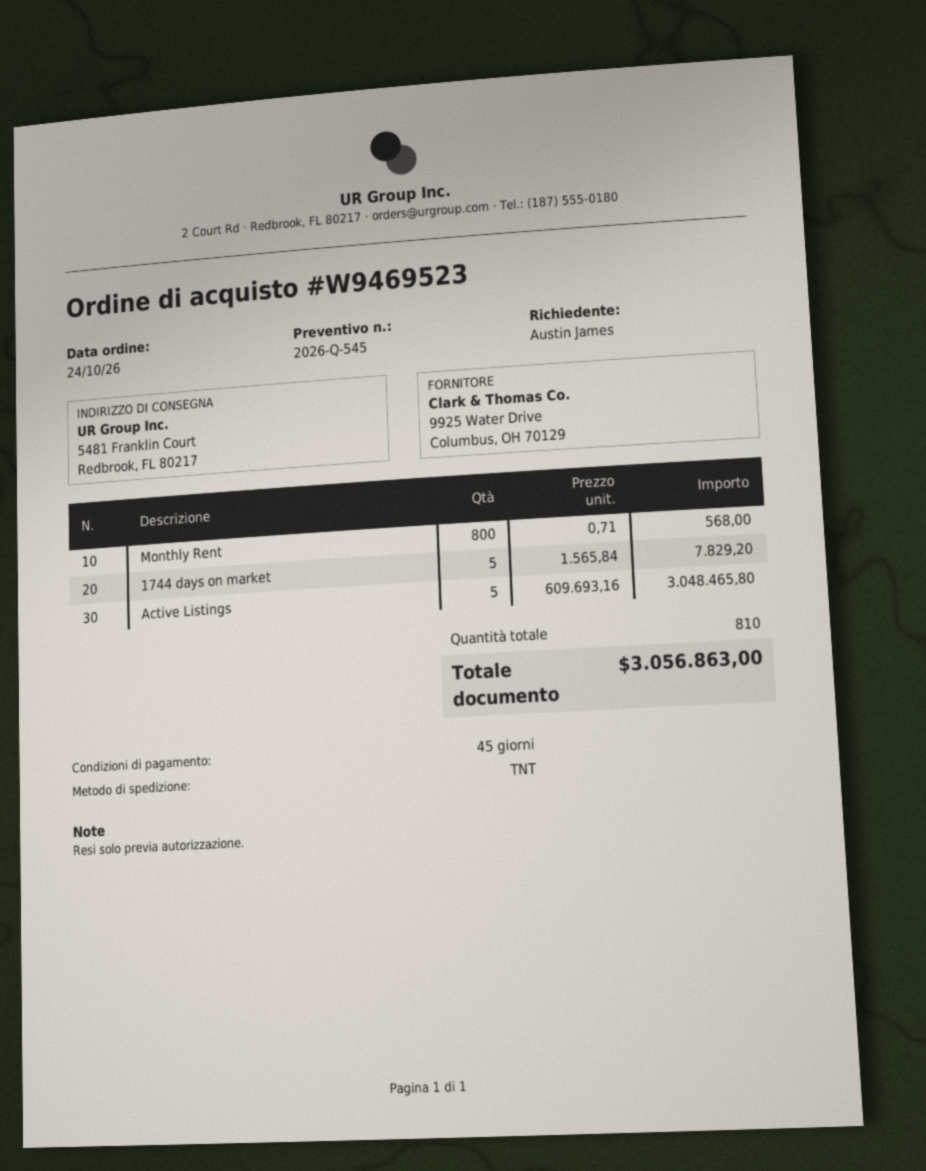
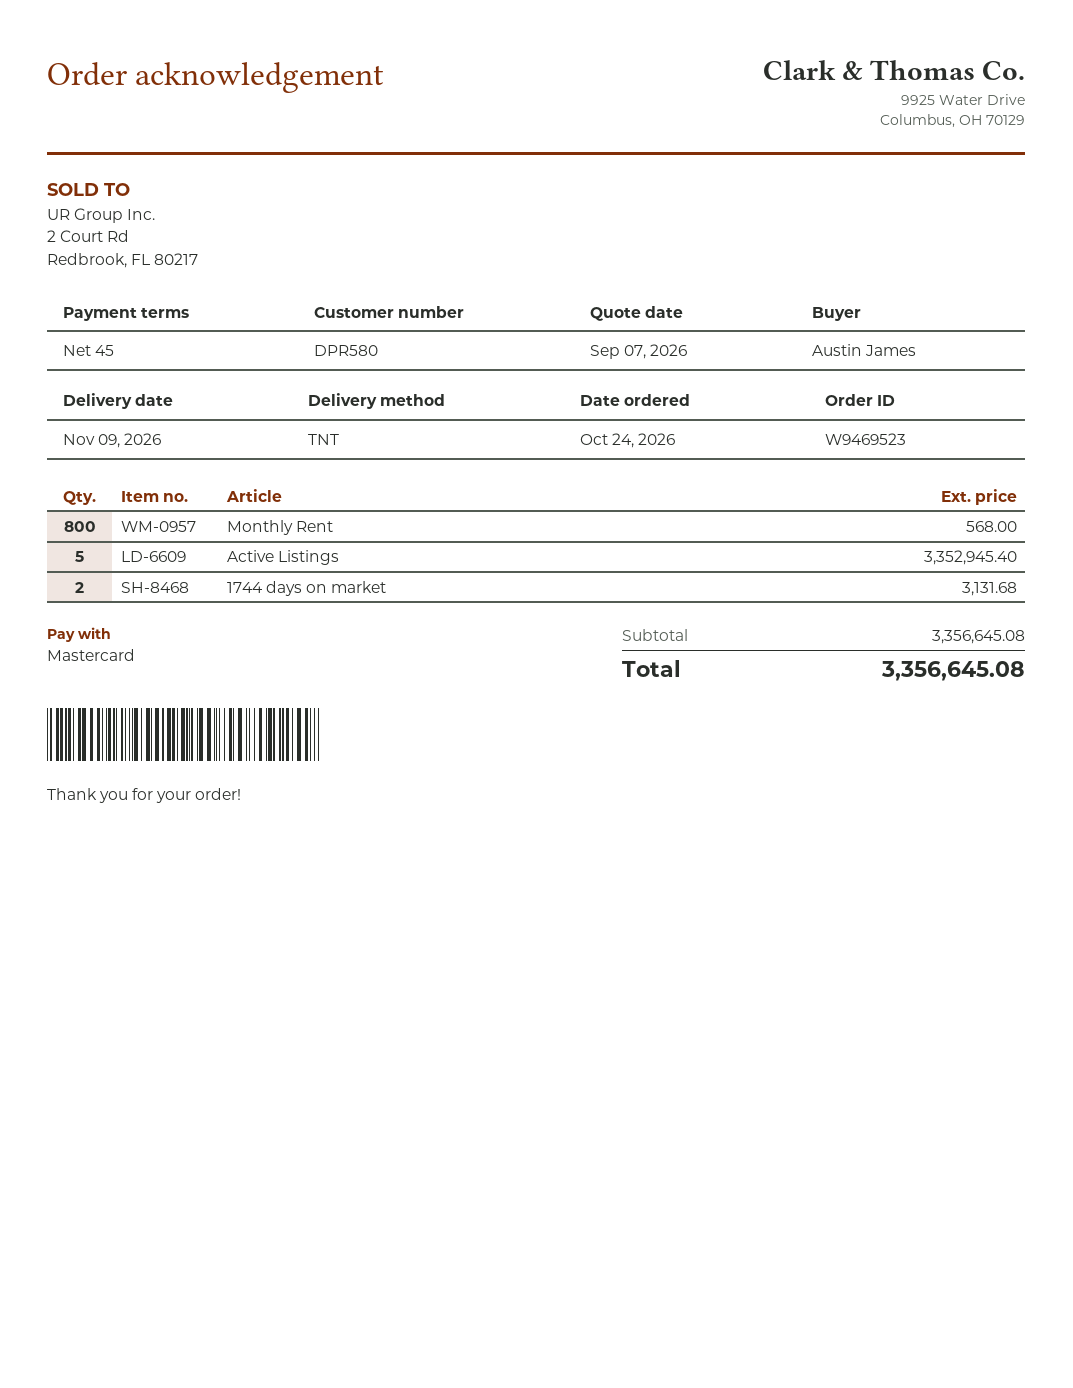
1744 days on market: 5 for 7829.20 -> 2 for 3131.68
Active Listings: 5 for 3048465.80 -> 5 for 3352945.40
total: 3056863.00 -> 3356645.08

